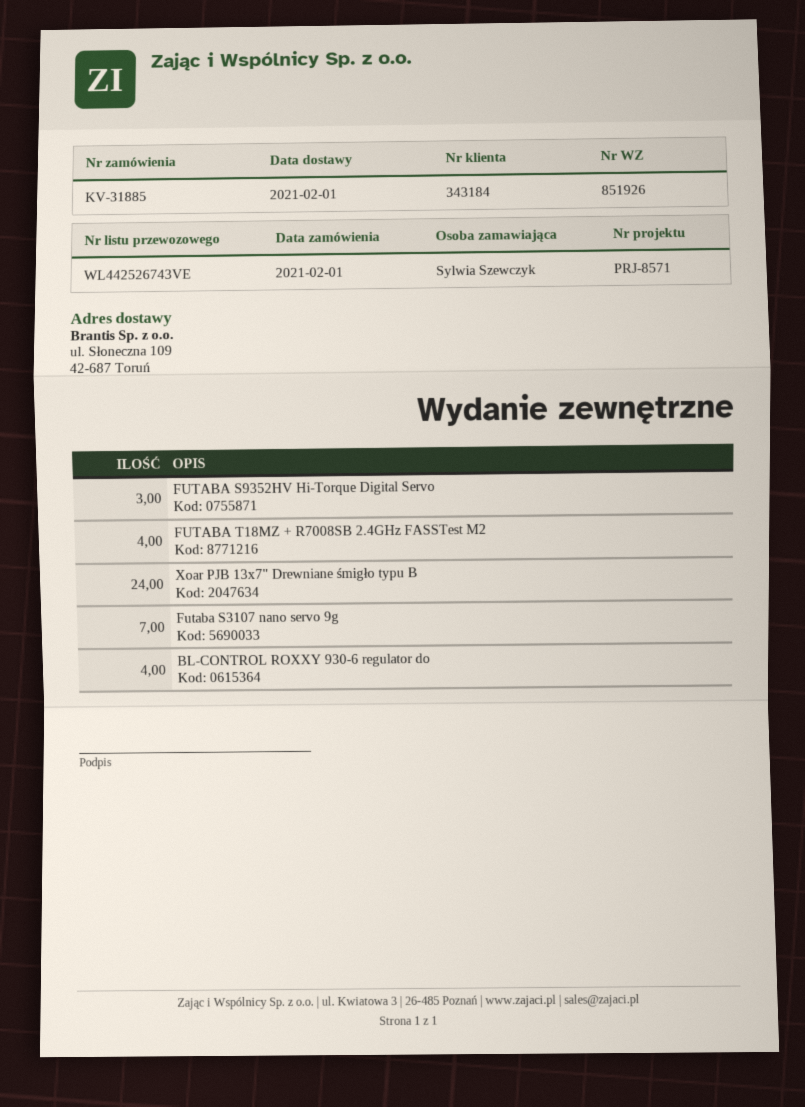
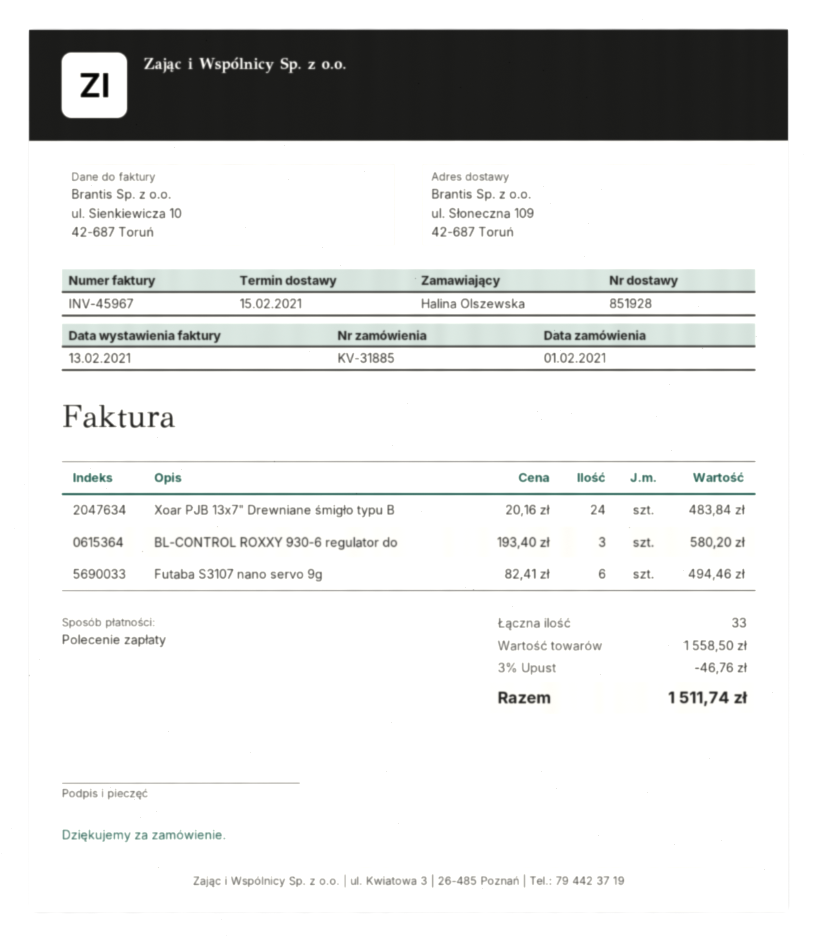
delivery note number: 851926 -> 851928
delivery date: 2021-02-01 -> 2021-02-15
ordered by: Sylwia Szewczyk -> Halina Olszewska
FUTABA S9352HV Hi-Torque Digital Servo: 3 -> none
FUTABA T18MZ + R7008SB 2.4GHz FASSTest M2: 4 -> none
Futaba S3107 nano servo 9g: 7 -> 6
BL-CONTROL ROXXY 930-6 regulator do: 4 -> 3

